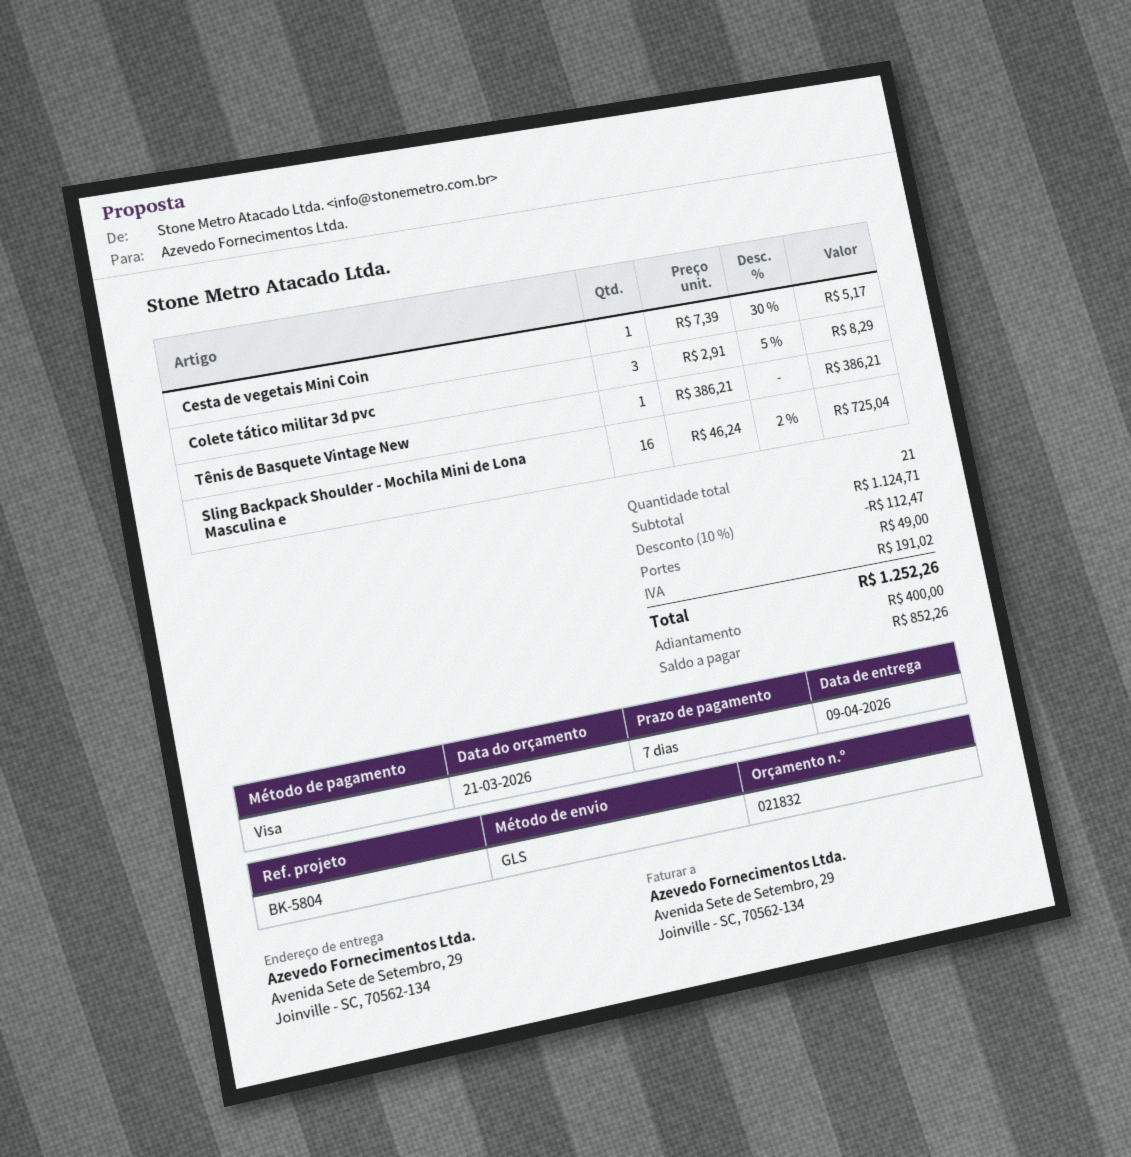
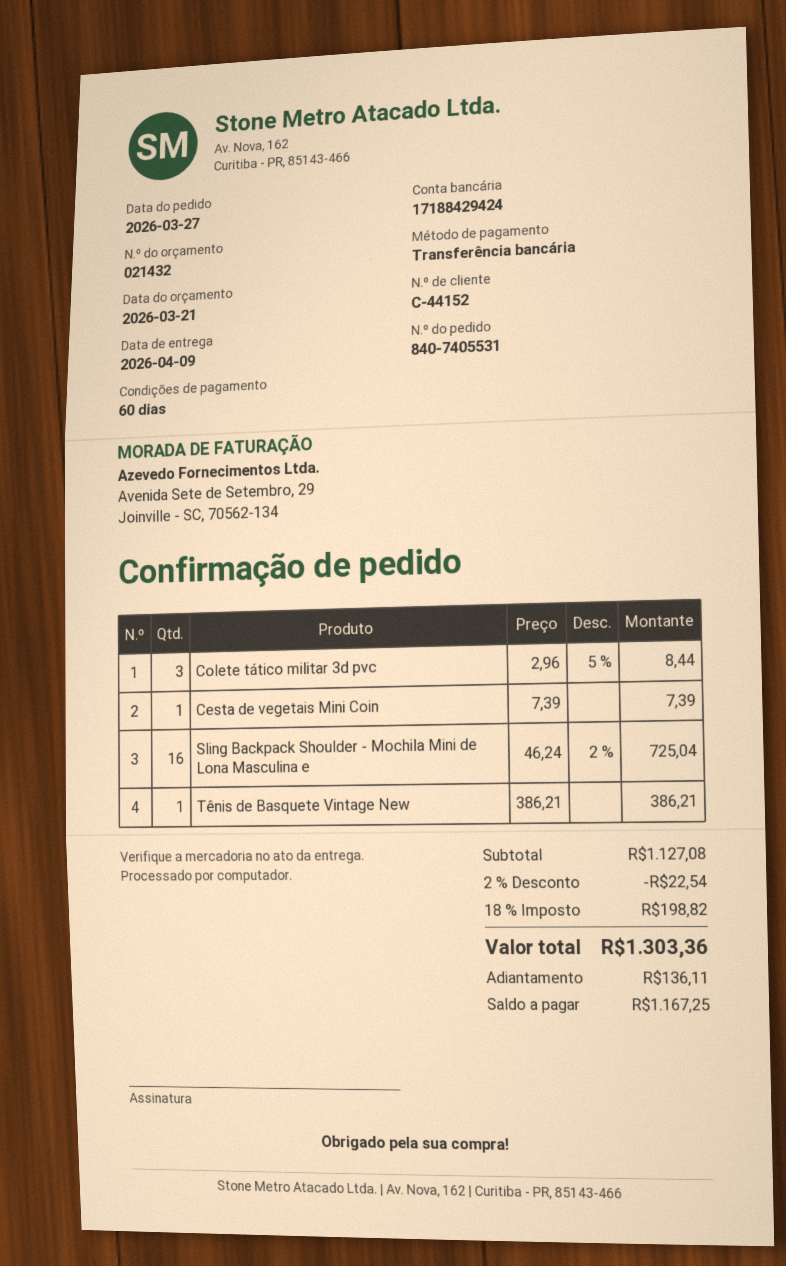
quote number: 021832 -> 021432
payment terms: 7 days -> 60 days
payment method: Visa -> bank transfer
Cesta de vegetais Mini Coin: 1 x 7.39 - 30% = 5.17 -> 1 x 7.39 = 7.39
Colete tático militar 3d pvc: 3 x 2.91 - 5% = 8.29 -> 3 x 2.96 - 5% = 8.44
subtotal: 1124.71 -> 1127.08
discount: 10% = 112.47 -> 2% = 22.54
shipping: 49.00 -> none
tax: 191.02 -> 198.82
total: 1252.26 -> 1303.36
deposit: 400.00 -> 136.11
balance: 852.26 -> 1167.25

